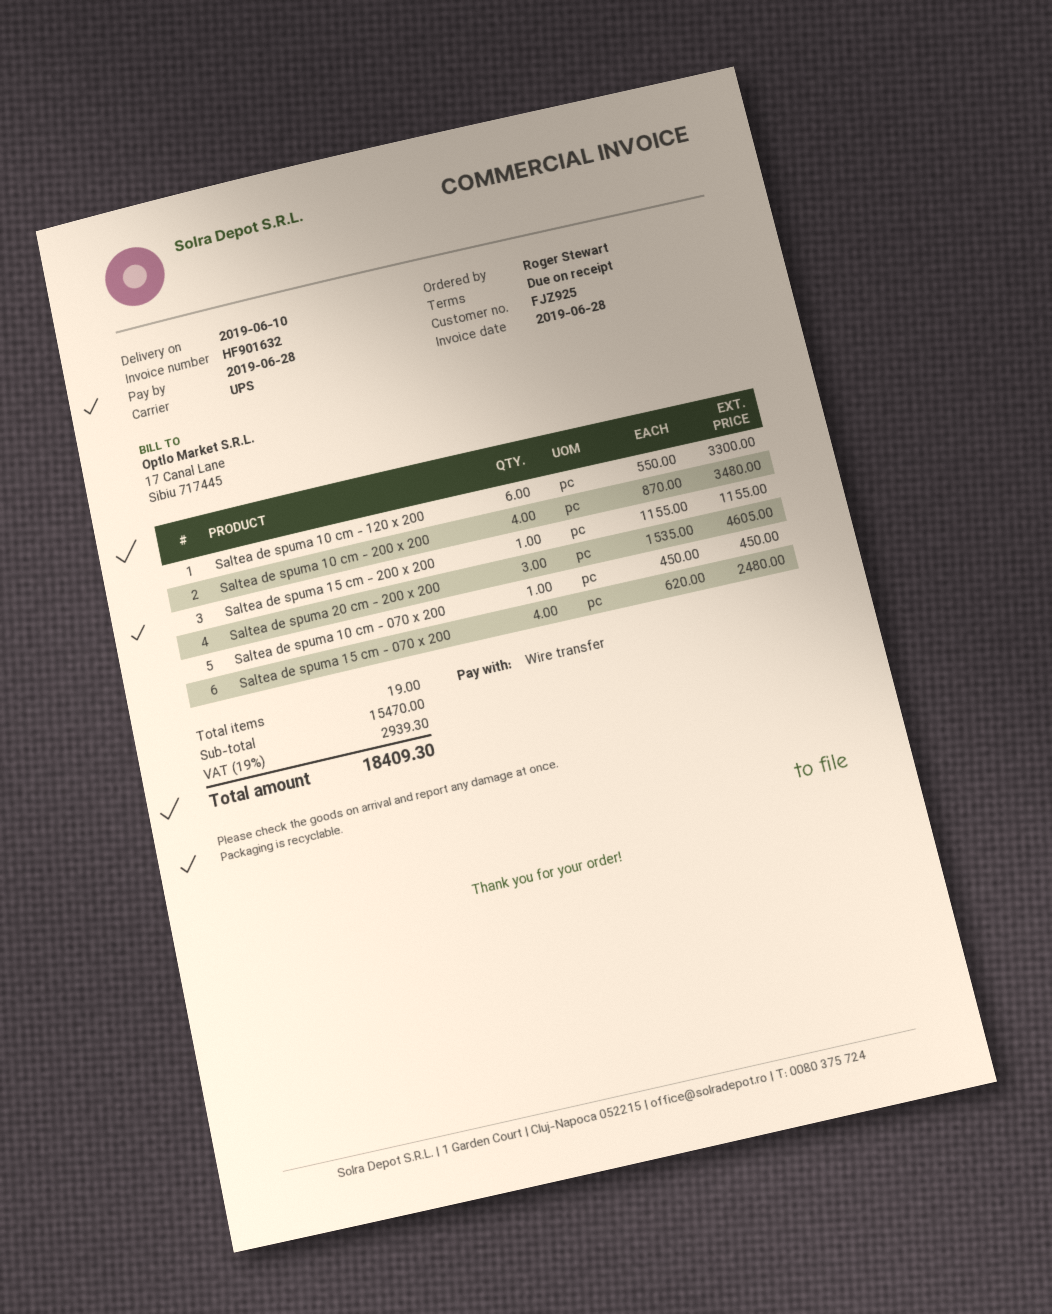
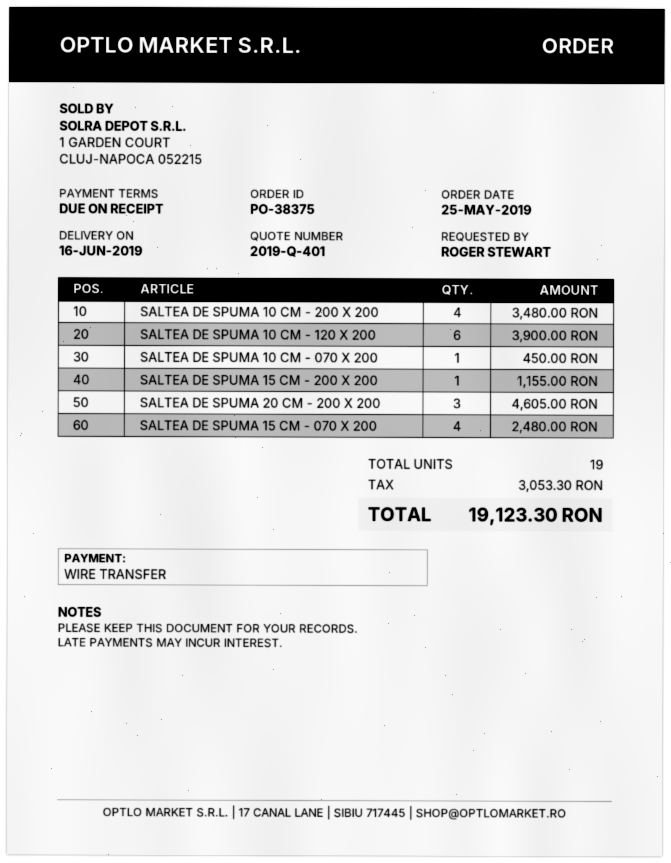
delivery date: 2019-06-10 -> 2019-06-16
Saltea de spuma 10 cm - 120 x 200: 6 for 3300.00 -> 6 for 3900.00
tax: 2939.30 -> 3053.30
total: 18409.30 -> 19123.30

